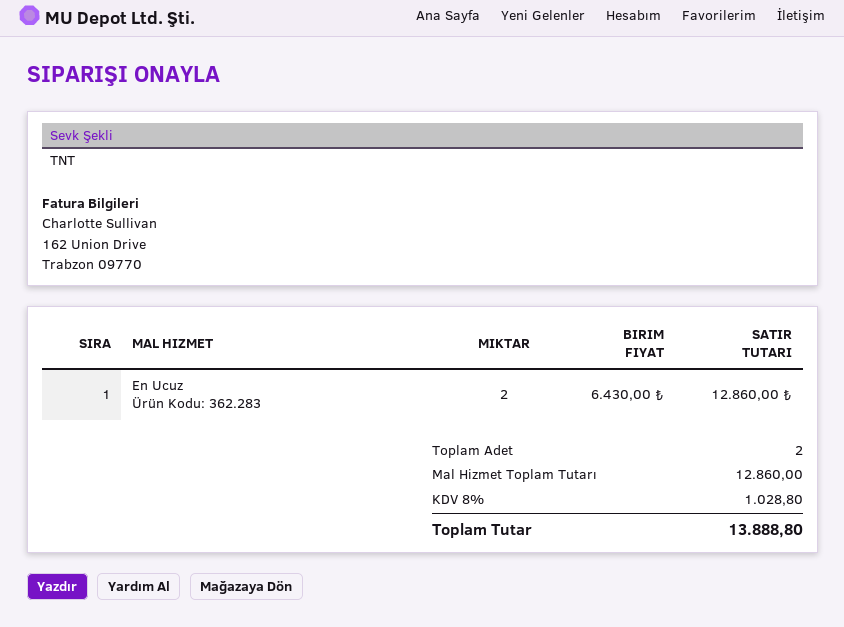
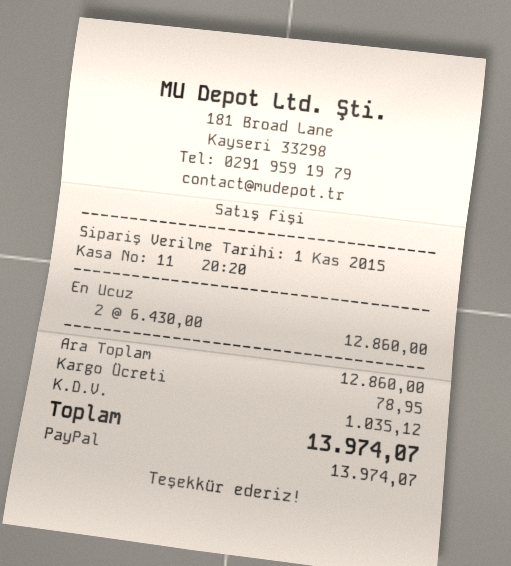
shipping: none -> 78.95
tax: 1028.80 -> 1035.12
total: 13888.80 -> 13974.07

